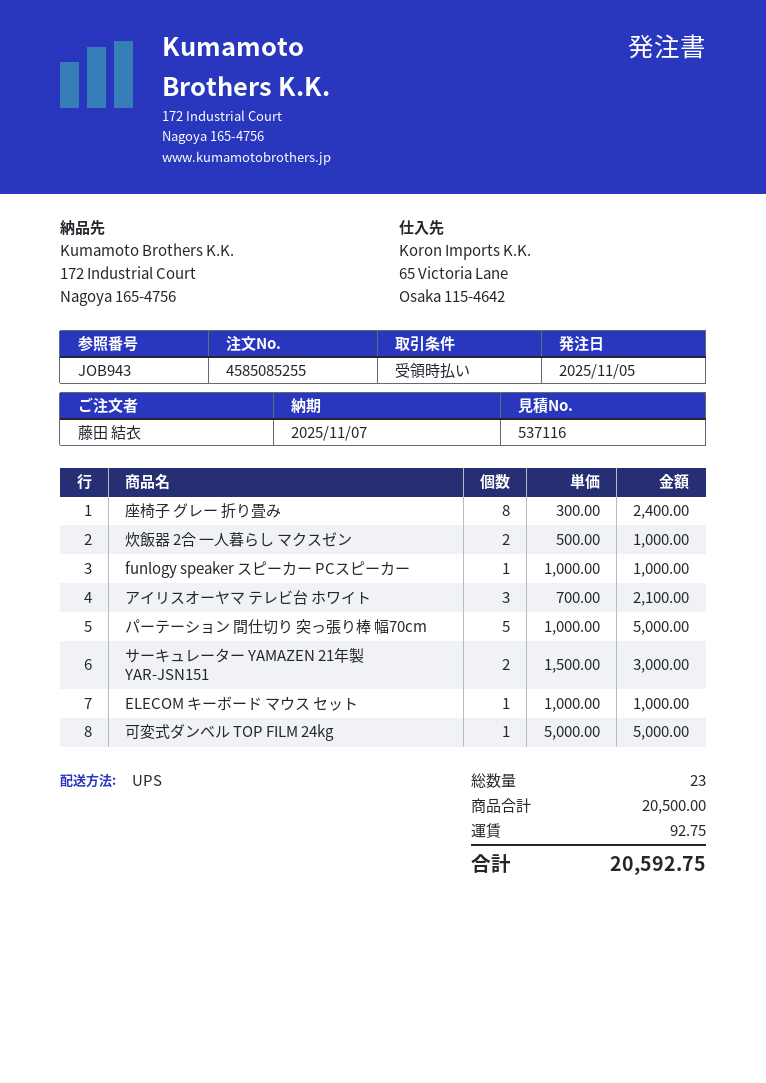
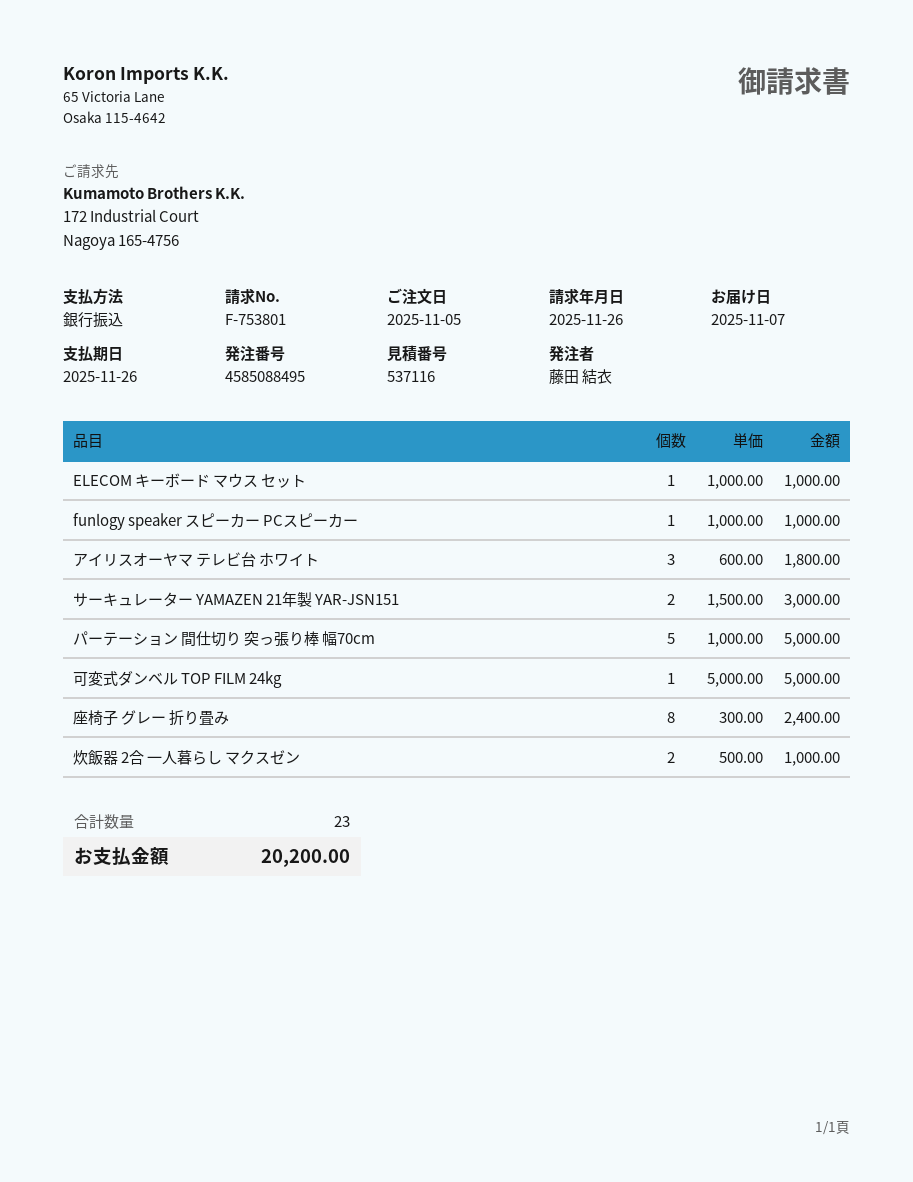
order number: 4585085255 -> 4585088495
アイリスオーヤマ テレビ台 ホワイト: 3 x 700.00 = 2100.00 -> 3 x 600.00 = 1800.00
shipping: 92.75 -> none
total: 20592.75 -> 20200.00

